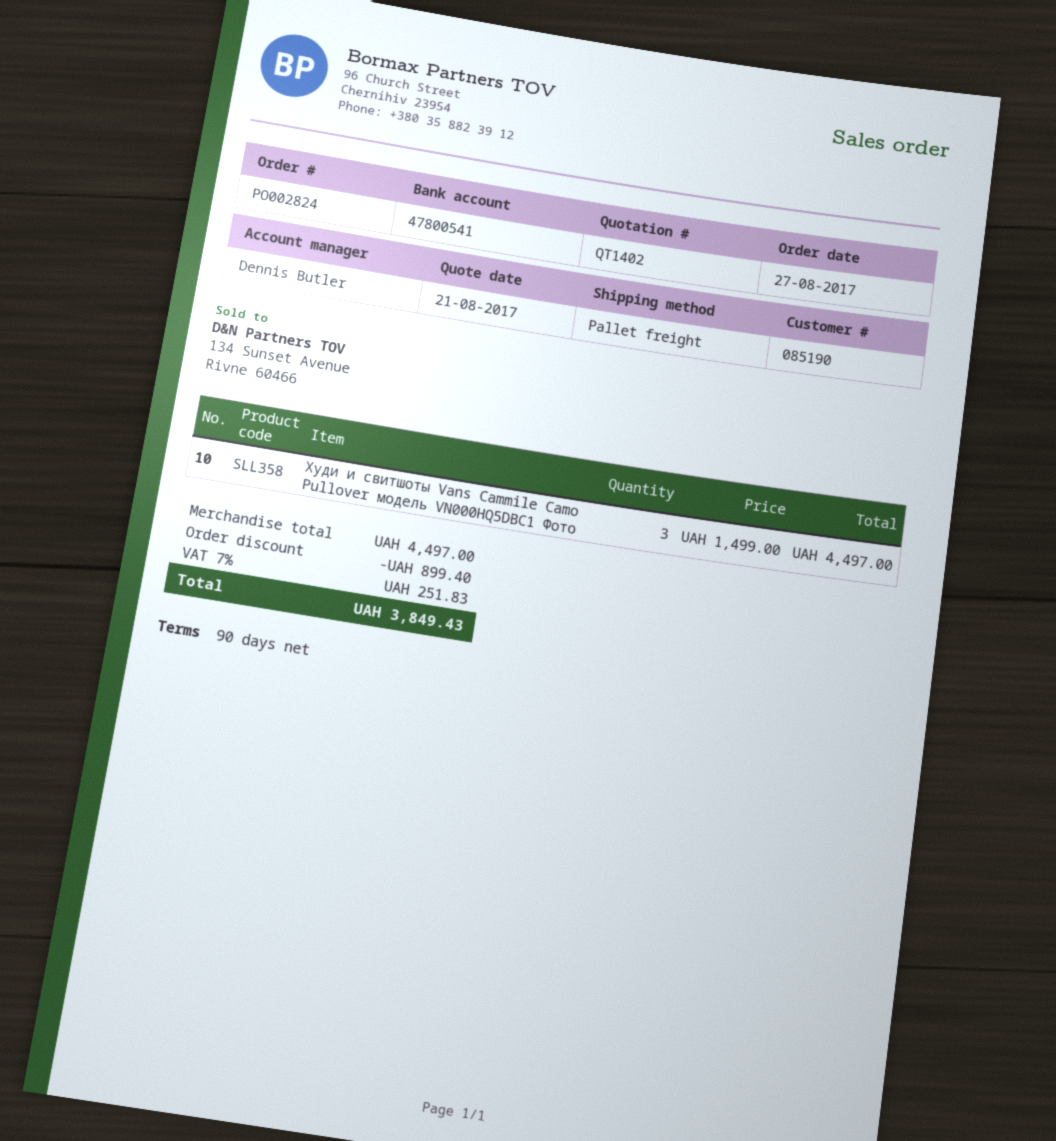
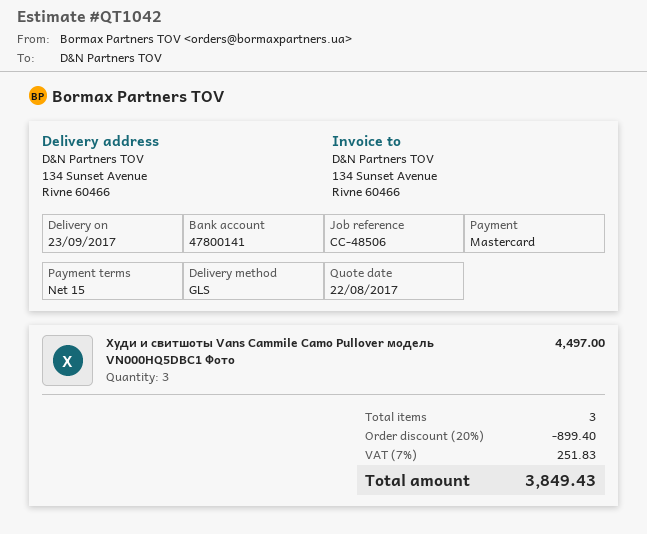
quote number: QT1402 -> QT1042
quote date: 2017-08-21 -> 2017-08-22
payment terms: 90 days -> 15 days
bank account: 47800541 -> 47800141
shipping method: pallet freight -> GLS

